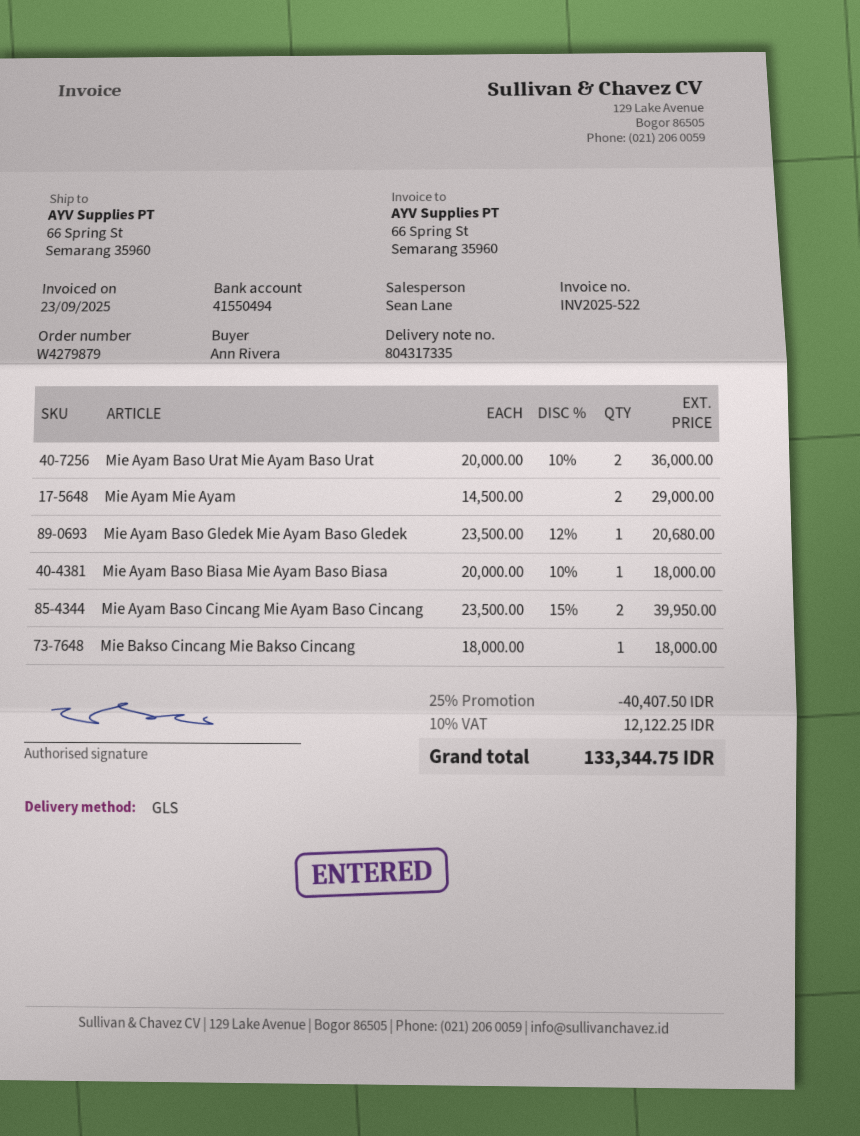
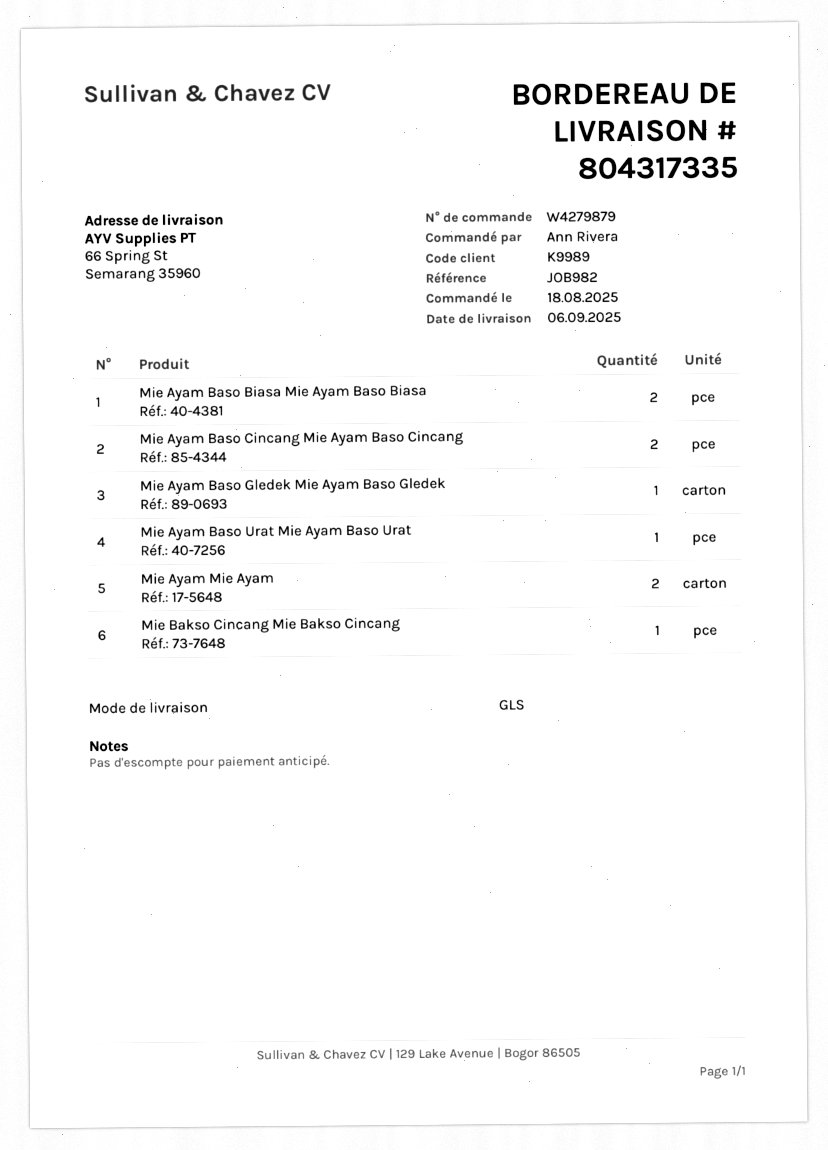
Mie Ayam Baso Urat Mie Ayam Baso Urat: 2 -> 1
Mie Ayam Baso Biasa Mie Ayam Baso Biasa: 1 -> 2

